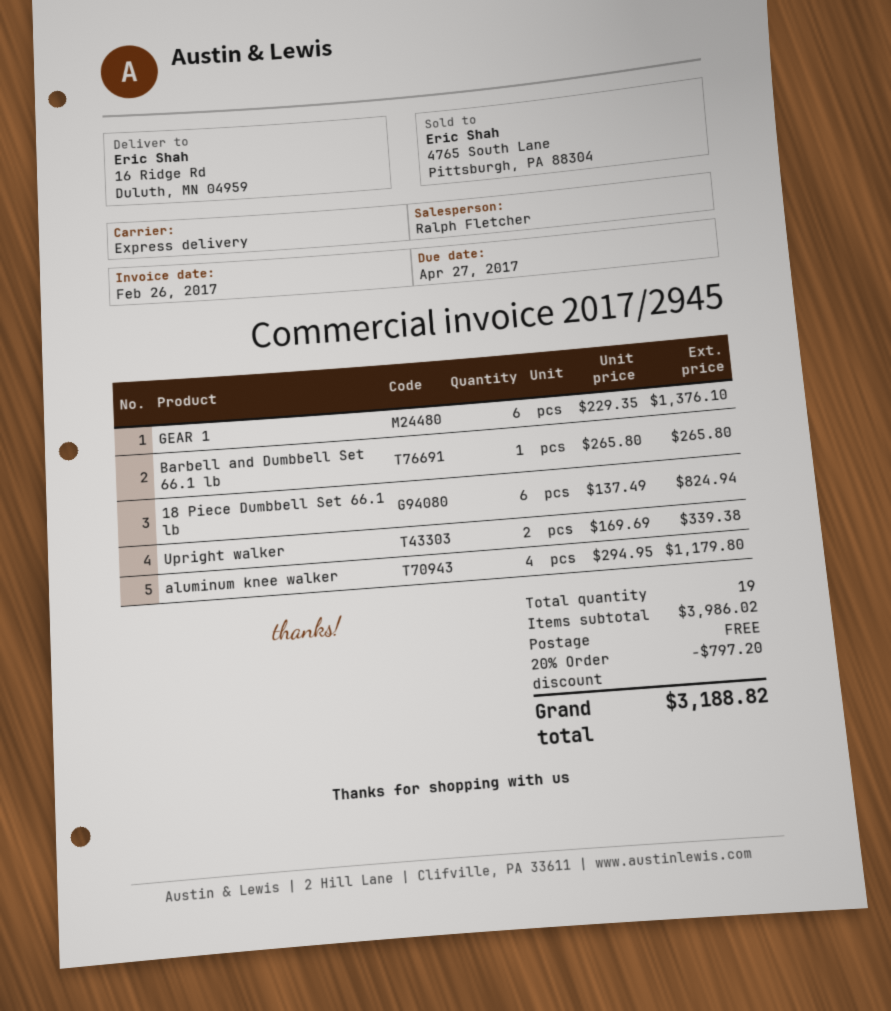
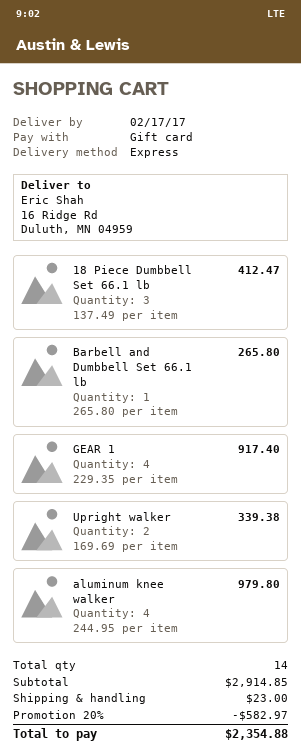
GEAR 1: 6 x 229.35 = 1376.10 -> 4 x 229.35 = 917.40
18 Piece Dumbbell Set 66.1 lb: 6 x 137.49 = 824.94 -> 3 x 137.49 = 412.47
aluminum knee walker: 4 x 294.95 = 1179.80 -> 4 x 244.95 = 979.80
total quantity: 19 -> 14
subtotal: 3986.02 -> 2914.85
discount: 20% = 797.20 -> 20% = 582.97
shipping: 0.00 -> 23.00
total: 3188.82 -> 2354.88

